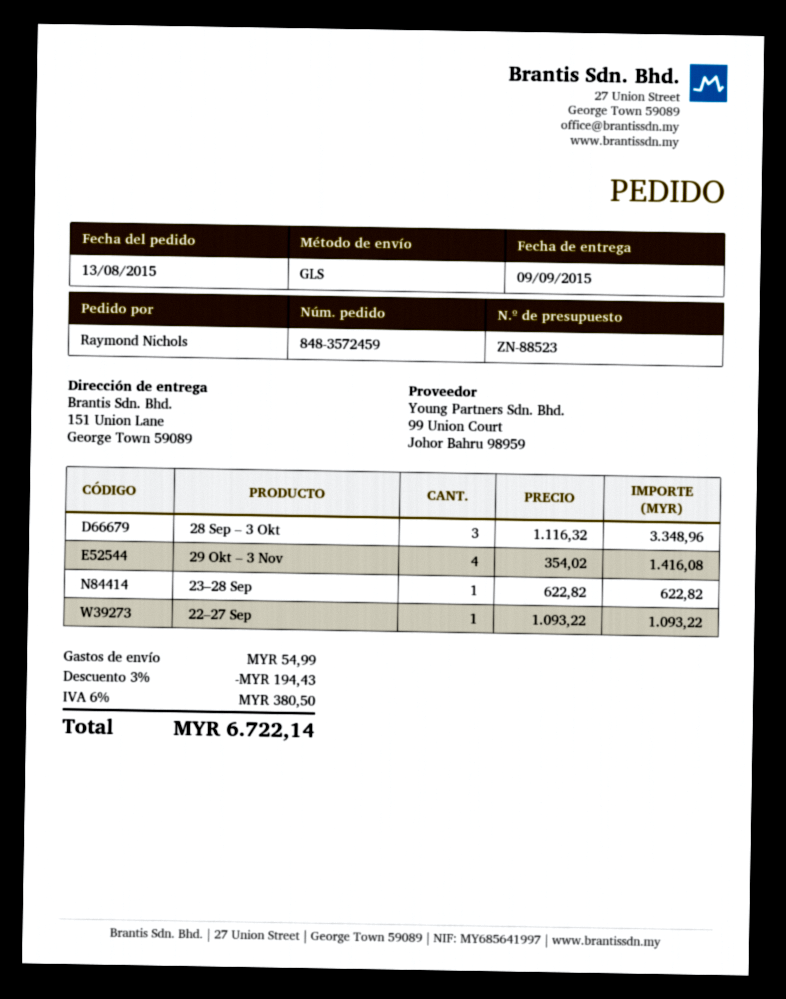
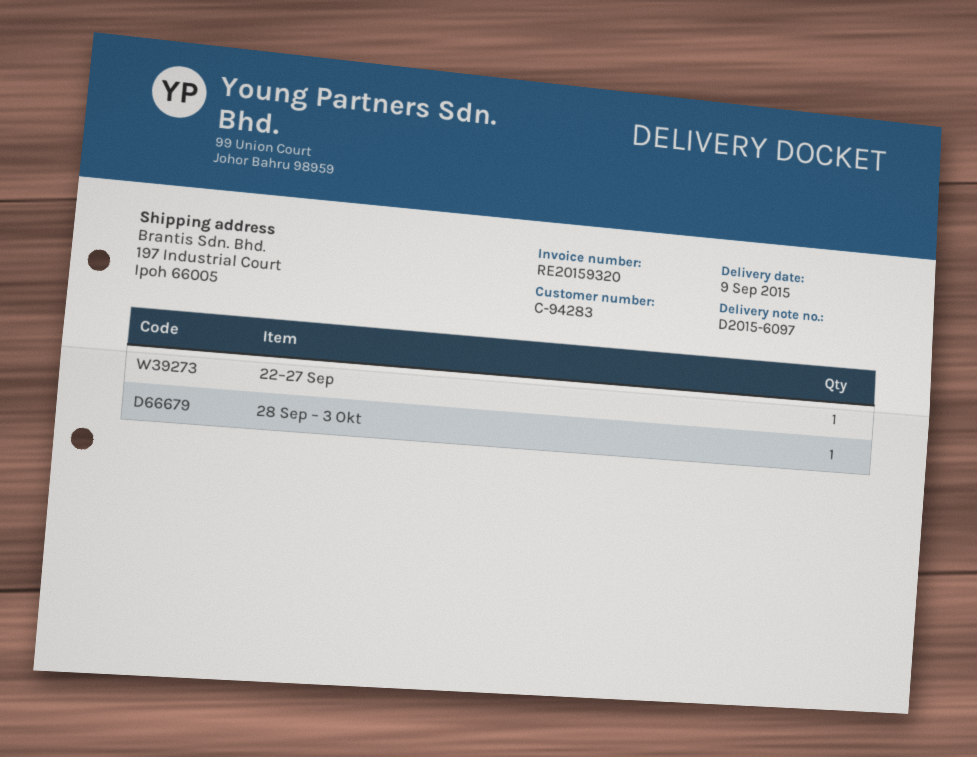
ship to: 151 Union Lane, George Town 59089 -> 197 Industrial Court, Ipoh 66005
28 Sep – 3 Okt: 3 -> 1
29 Okt – 3 Nov: 4 -> none
23–28 Sep: 1 -> none

